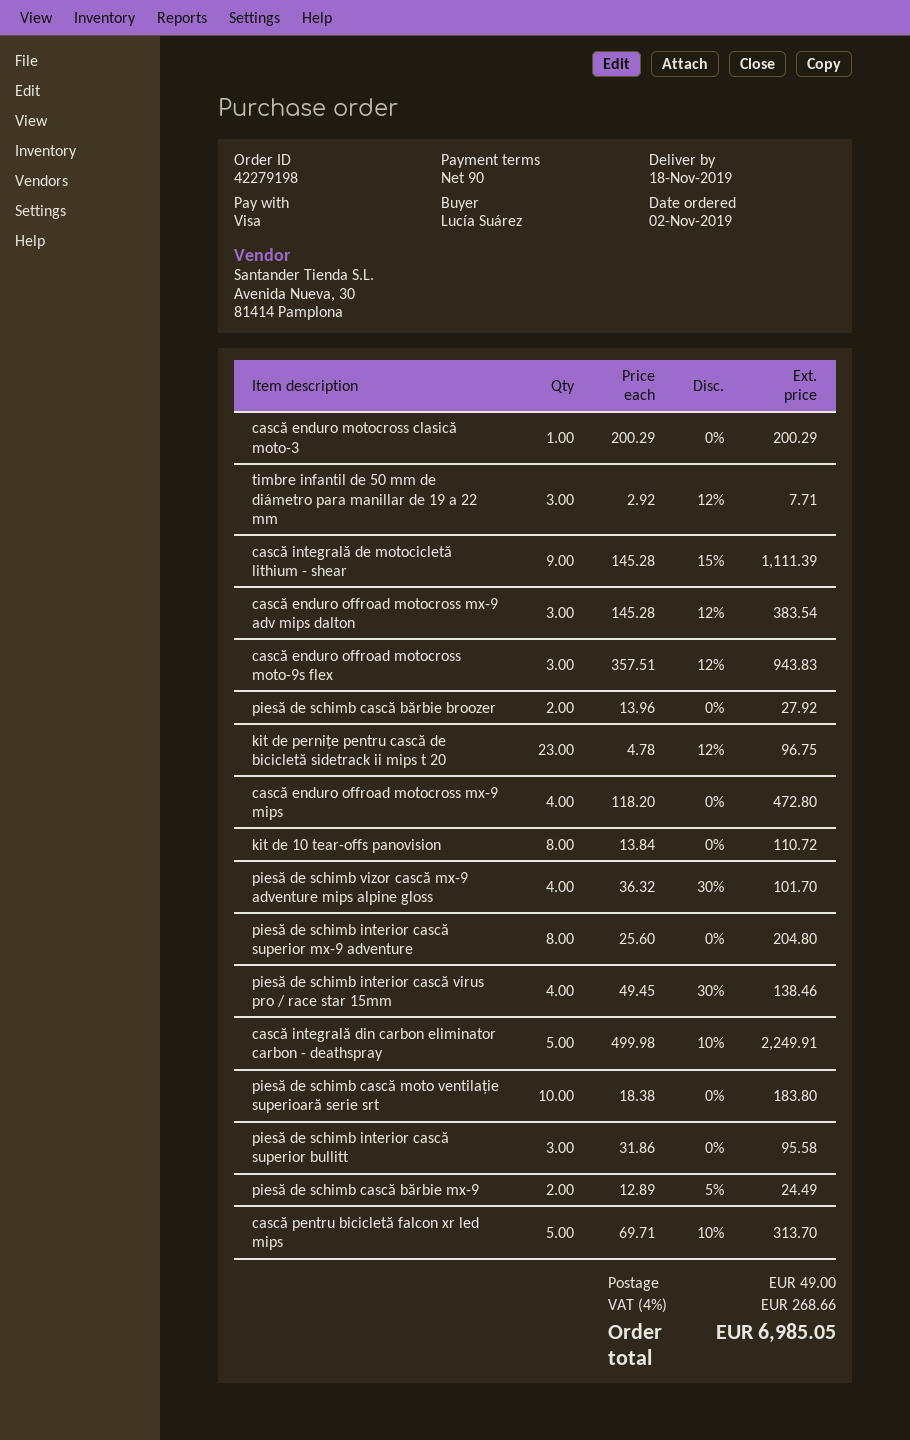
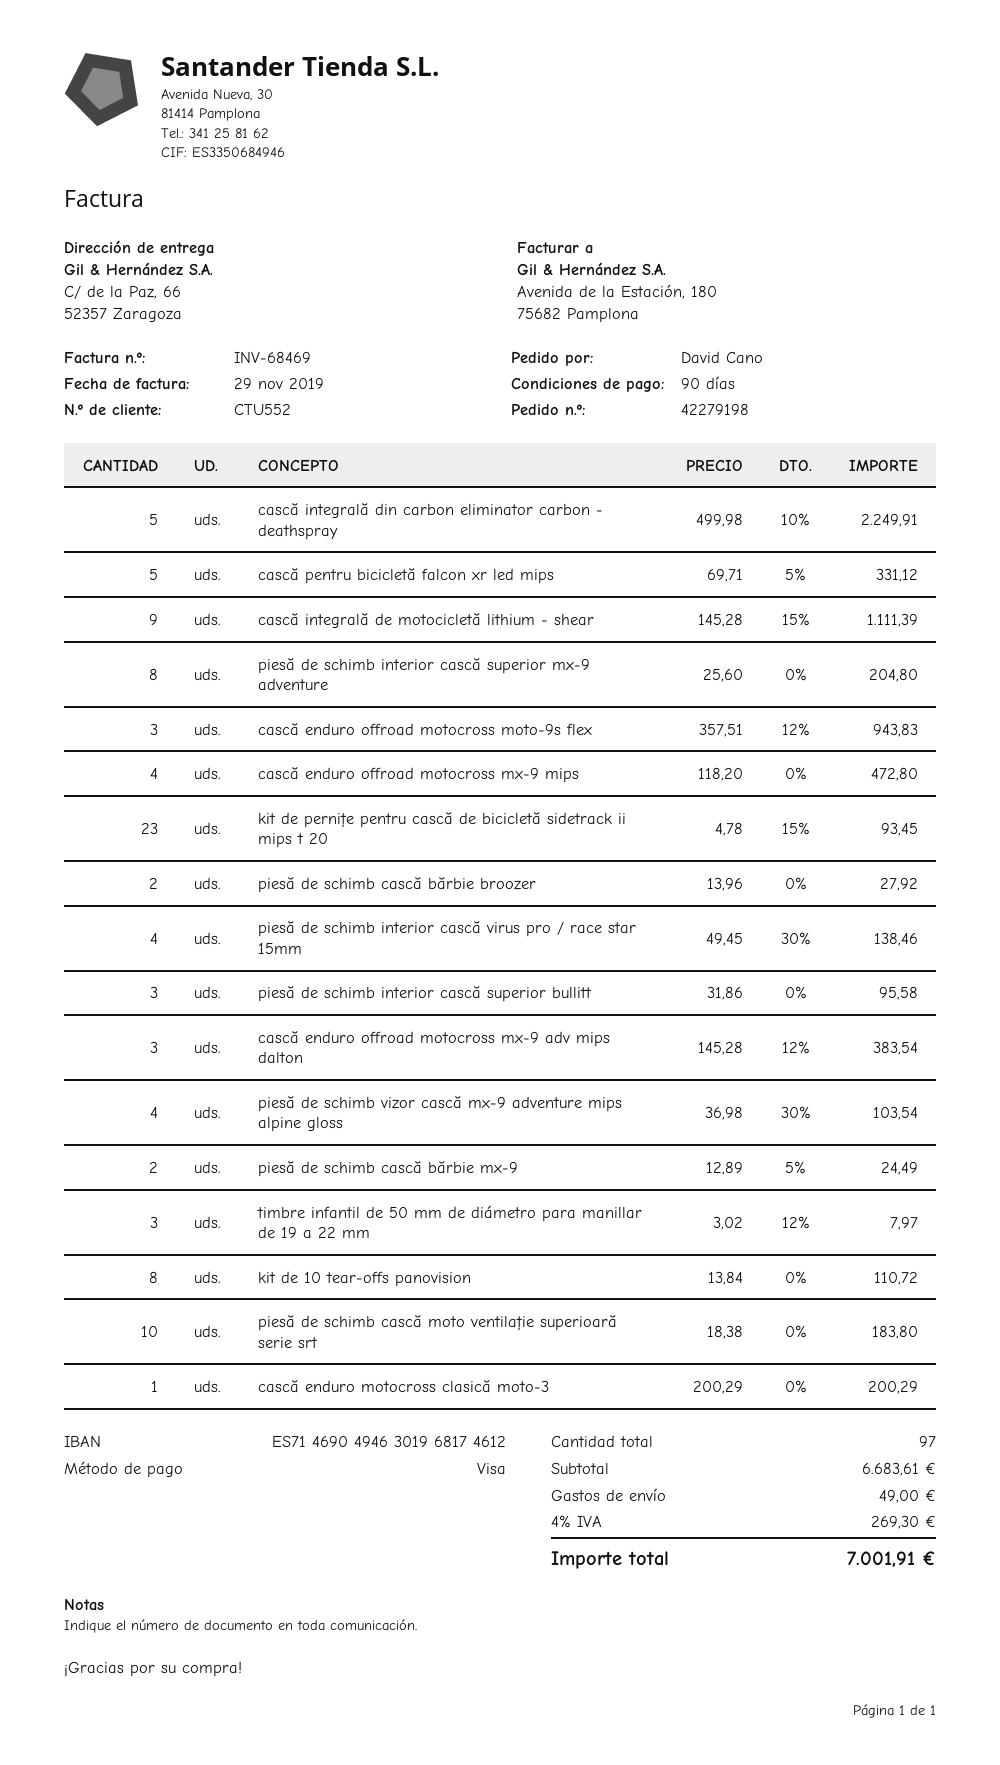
ordered by: Lucía Suárez -> David Cano
timbre infantil de 50 mm de diámetro para manillar de 19 a 22 mm: 3 x 2.92 - 12% = 7.71 -> 3 x 3.02 - 12% = 7.97
kit de pernițe pentru cască de bicicletă sidetrack ii mips t 20: 23 x 4.78 - 12% = 96.75 -> 23 x 4.78 - 15% = 93.45
piesă de schimb vizor cască mx-9 adventure mips alpine gloss: 4 x 36.32 - 30% = 101.70 -> 4 x 36.98 - 30% = 103.54
cască pentru bicicletă falcon xr led mips: 5 x 69.71 - 10% = 313.70 -> 5 x 69.71 - 5% = 331.12
tax: 4% = 268.66 -> 4% = 269.30
total: 6985.05 -> 7001.91

